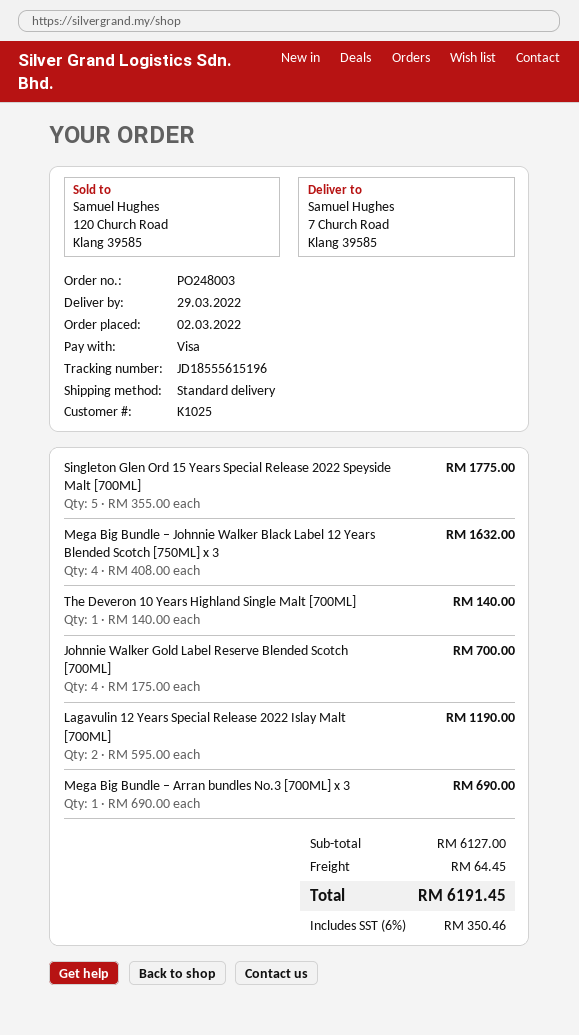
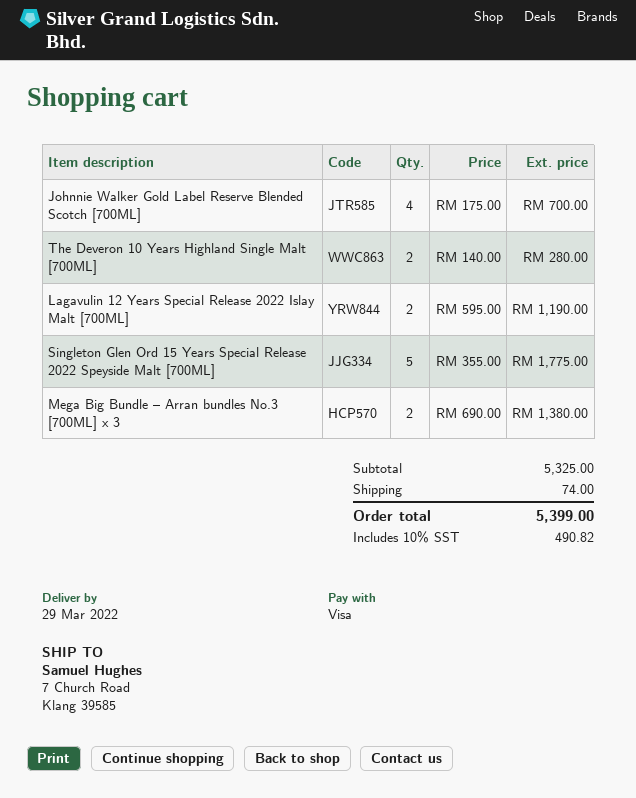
Mega Big Bundle – Johnnie Walker Black Label 12 Years Blended Scotch [750ML] x 3: 4 x 408.00 = 1632.00 -> none
The Deveron 10 Years Highland Single Malt [700ML]: 1 x 140.00 = 140.00 -> 2 x 140.00 = 280.00
Mega Big Bundle – Arran bundles No.3 [700ML] x 3: 1 x 690.00 = 690.00 -> 2 x 690.00 = 1380.00
subtotal: 6127.00 -> 5325.00
shipping: 64.45 -> 74.00
tax: 6% = 350.46 -> 10% = 490.82
total: 6191.45 -> 5399.00

